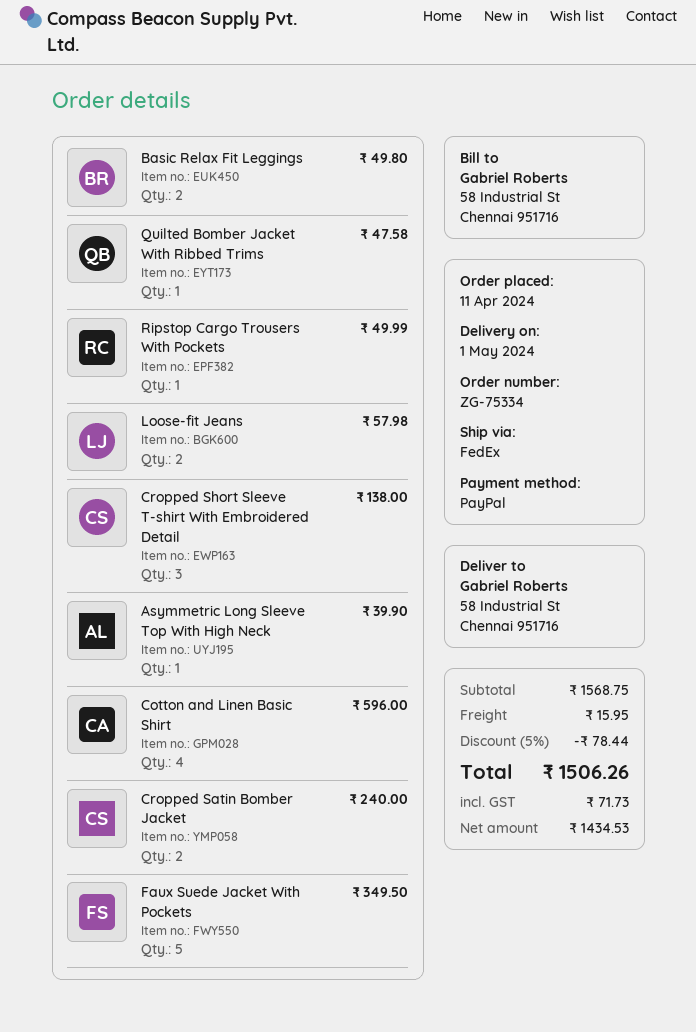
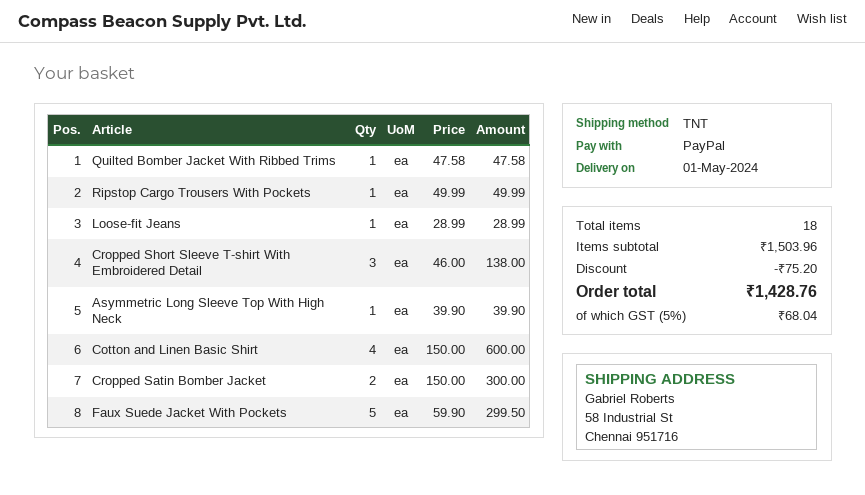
shipping method: FedEx -> TNT
Basic Relax Fit Leggings: 2 for 49.80 -> none
Loose-fit Jeans: 2 for 57.98 -> 1 for 28.99
Cotton and Linen Basic Shirt: 4 for 596.00 -> 4 for 600.00
Cropped Satin Bomber Jacket: 2 for 240.00 -> 2 for 300.00
Faux Suede Jacket With Pockets: 5 for 349.50 -> 5 for 299.50
subtotal: 1568.75 -> 1503.96
discount: 78.44 -> 75.20
shipping: 15.95 -> none
tax: 71.73 -> 68.04
total: 1506.26 -> 1428.76

